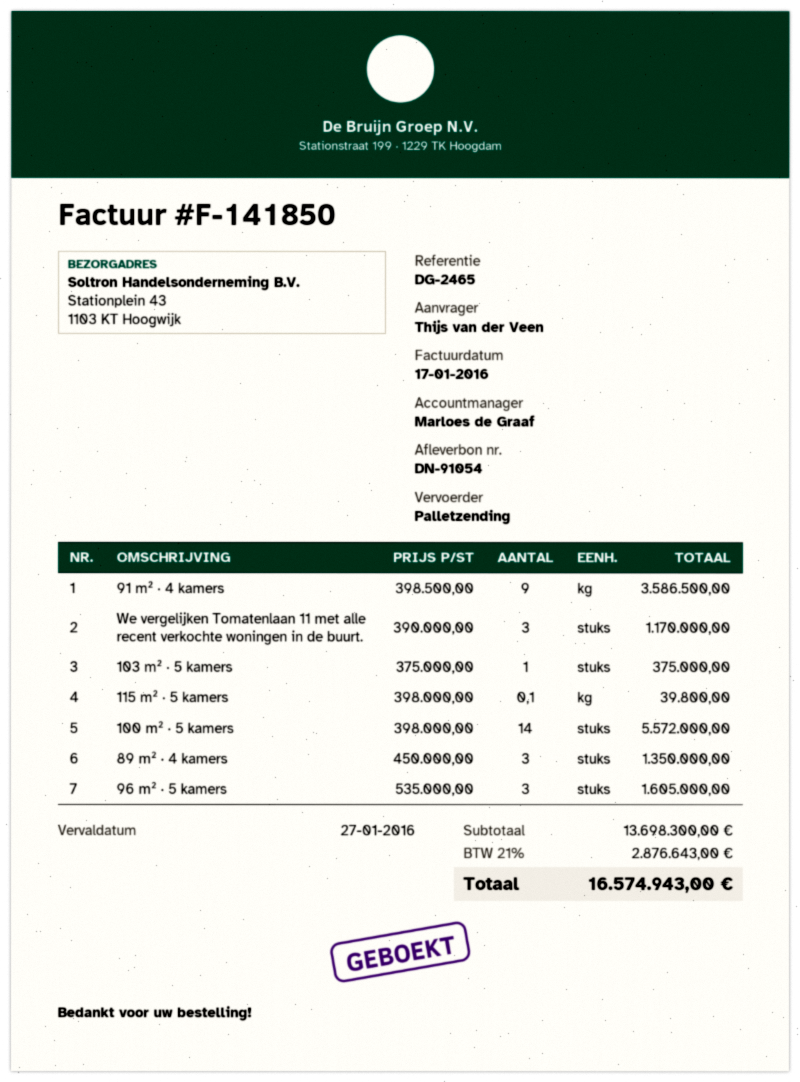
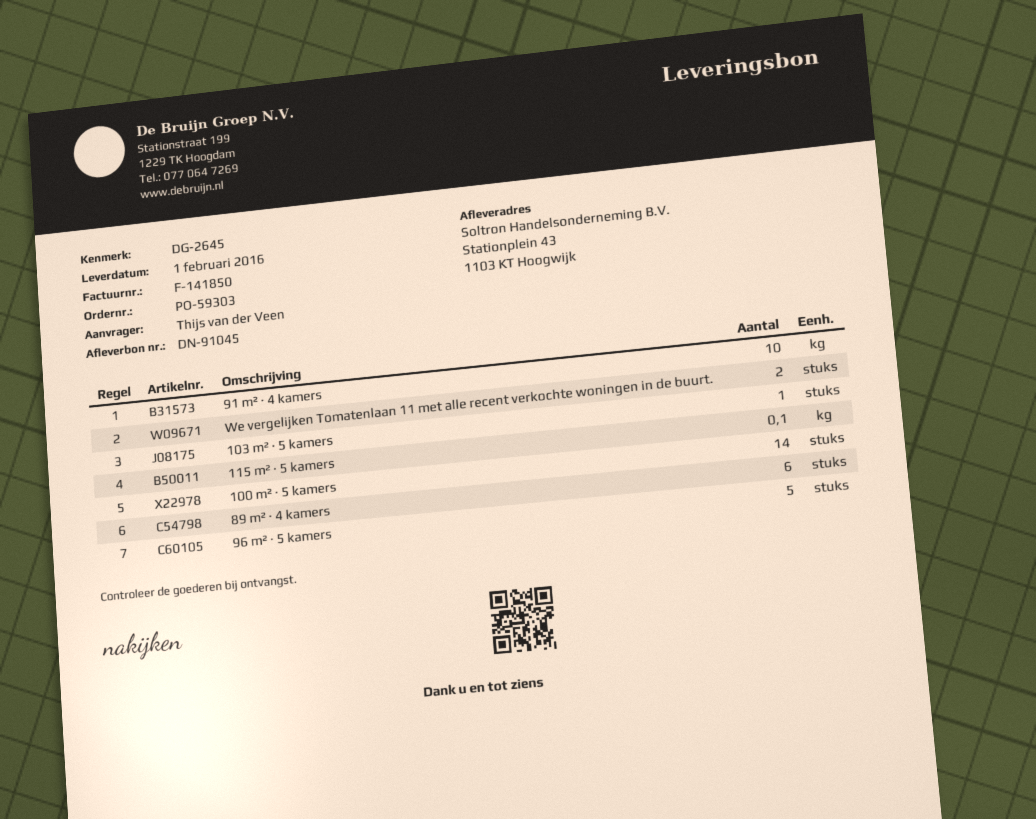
delivery note number: DN-91054 -> DN-91045
reference: DG-2465 -> DG-2645
91 m² · 4 kamers: 9 -> 10
We vergelijken Tomatenlaan 11 met alle recent verkochte woningen in de buurt.: 3 -> 2
89 m² · 4 kamers: 3 -> 6
96 m² · 5 kamers: 3 -> 5

